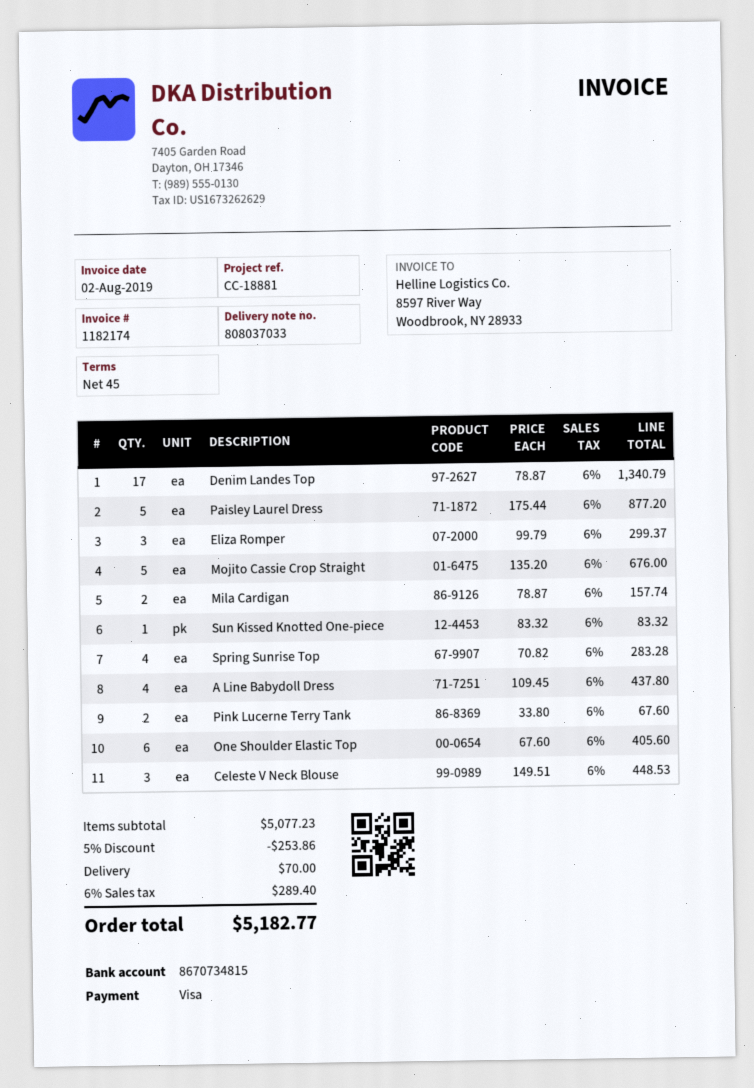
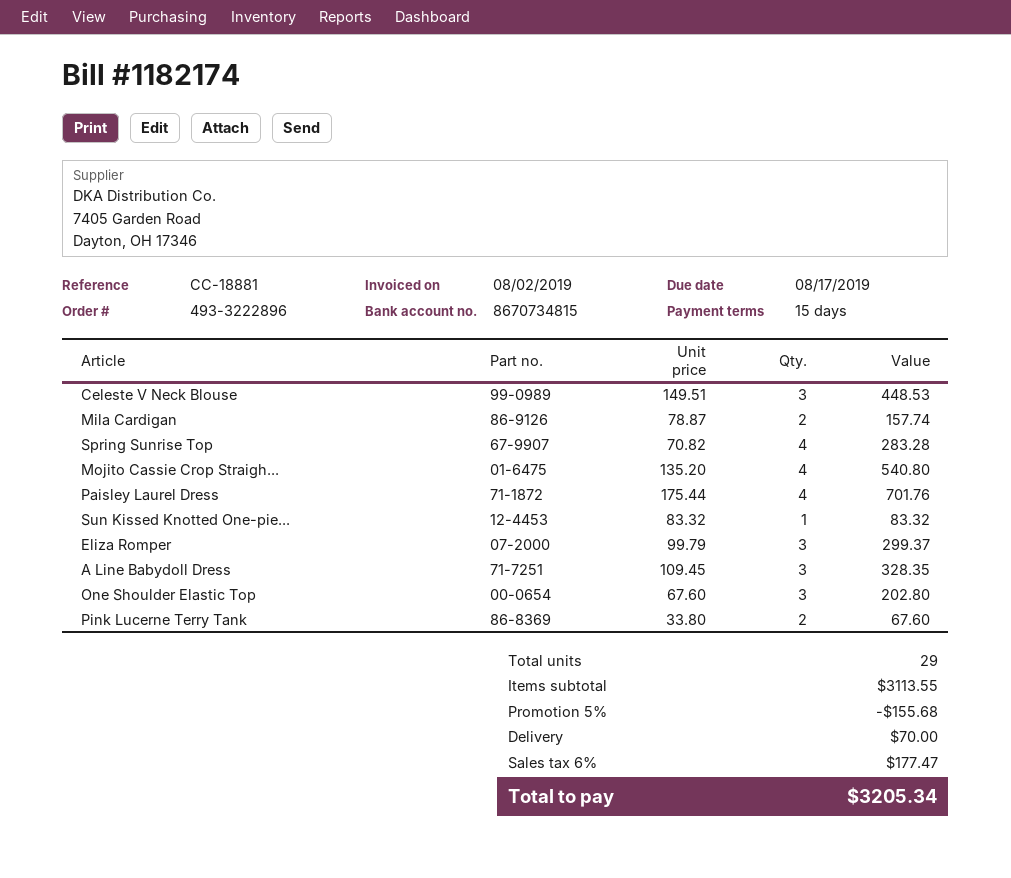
payment terms: 45 days -> 15 days
Denim Landes Top: 17 x 78.87 = 1340.79 -> none
Paisley Laurel Dress: 5 x 175.44 = 877.20 -> 4 x 175.44 = 701.76
Mojito Cassie Crop Straight: 5 x 135.20 = 676.00 -> 4 x 135.20 = 540.80
A Line Babydoll Dress: 4 x 109.45 = 437.80 -> 3 x 109.45 = 328.35
One Shoulder Elastic Top: 6 x 67.60 = 405.60 -> 3 x 67.60 = 202.80
subtotal: 5077.23 -> 3113.55
discount: 5% = 253.86 -> 5% = 155.68
tax: 6% = 289.40 -> 6% = 177.47
total: 5182.77 -> 3205.34

